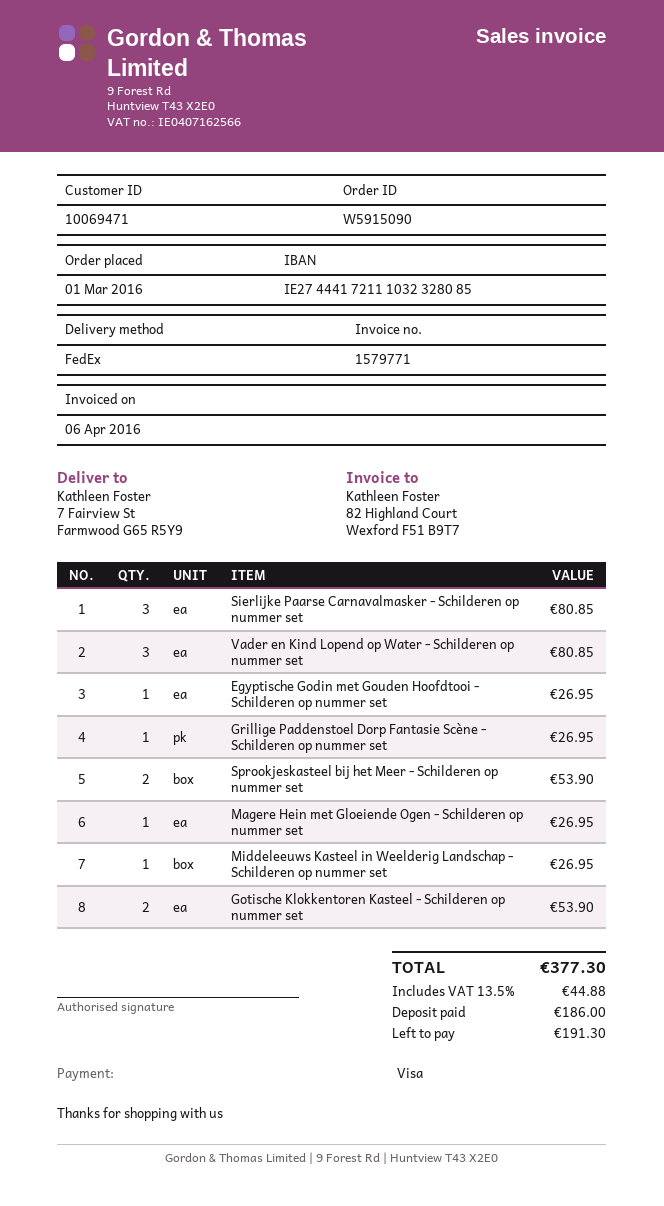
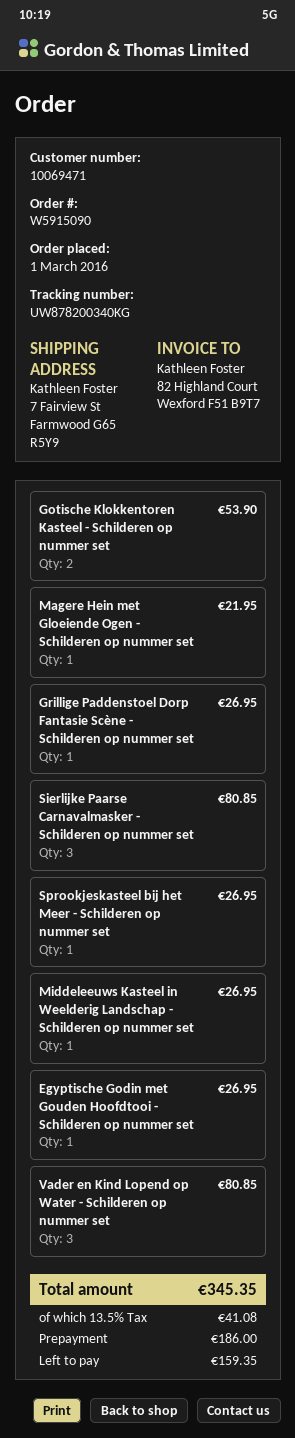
Sprookjeskasteel bij het Meer - Schilderen op nummer set: 2 for 53.90 -> 1 for 26.95
Magere Hein met Gloeiende Ogen - Schilderen op nummer set: 1 for 26.95 -> 1 for 21.95
tax: 13.5% = 44.88 -> 13.5% = 41.08
total: 377.30 -> 345.35
balance: 191.30 -> 159.35

